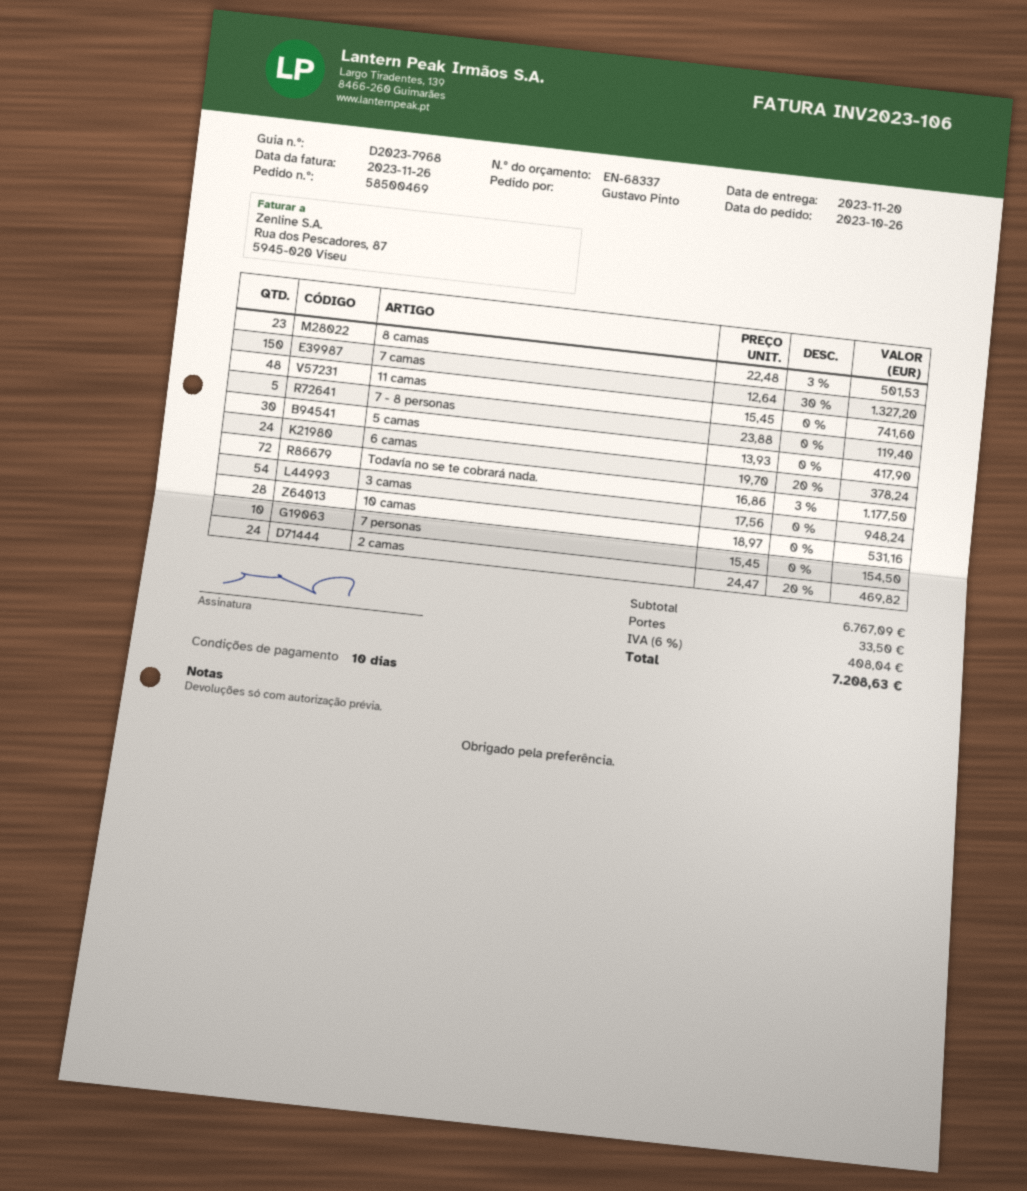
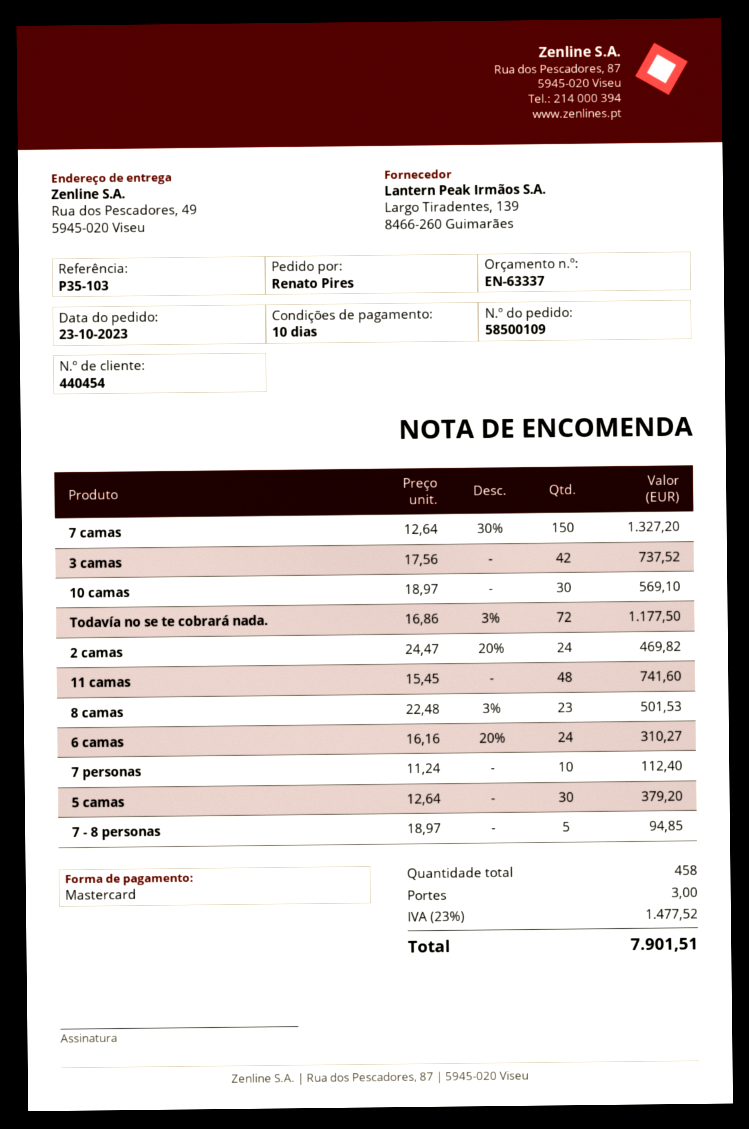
quote number: EN-68337 -> EN-63337
order number: 58500469 -> 58500109
order date: 2023-10-26 -> 2023-10-23
ordered by: Gustavo Pinto -> Renato Pires
7 - 8 personas: 5 x 23.88 = 119.40 -> 5 x 18.97 = 94.85
5 camas: 30 x 13.93 = 417.90 -> 30 x 12.64 = 379.20
6 camas: 24 x 19.70 - 20% = 378.24 -> 24 x 16.16 - 20% = 310.27
3 camas: 54 x 17.56 = 948.24 -> 42 x 17.56 = 737.52
10 camas: 28 x 18.97 = 531.16 -> 30 x 18.97 = 569.10
7 personas: 10 x 15.45 = 154.50 -> 10 x 11.24 = 112.40
shipping: 33.50 -> 3.00
tax: 6% = 408.04 -> 23% = 1477.52
total: 7208.63 -> 7901.51

